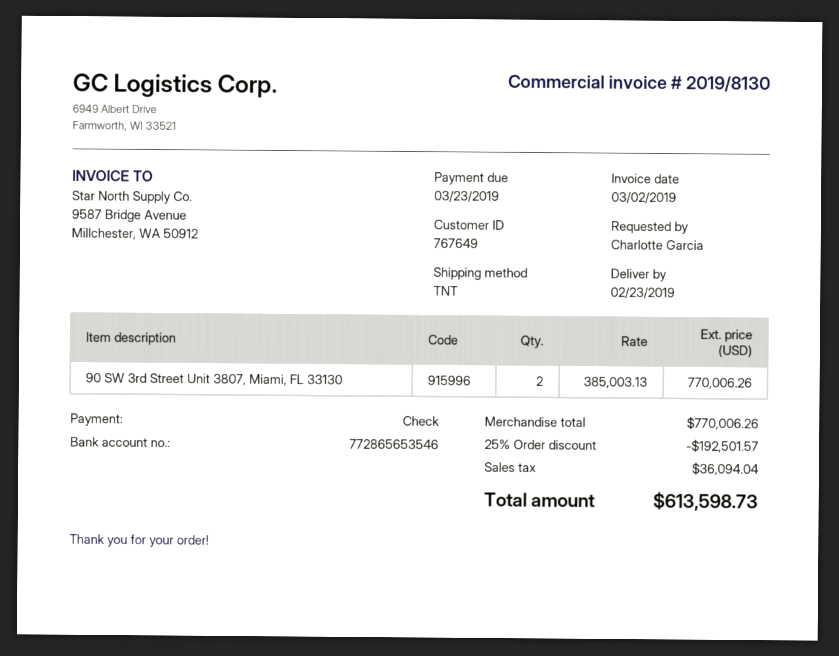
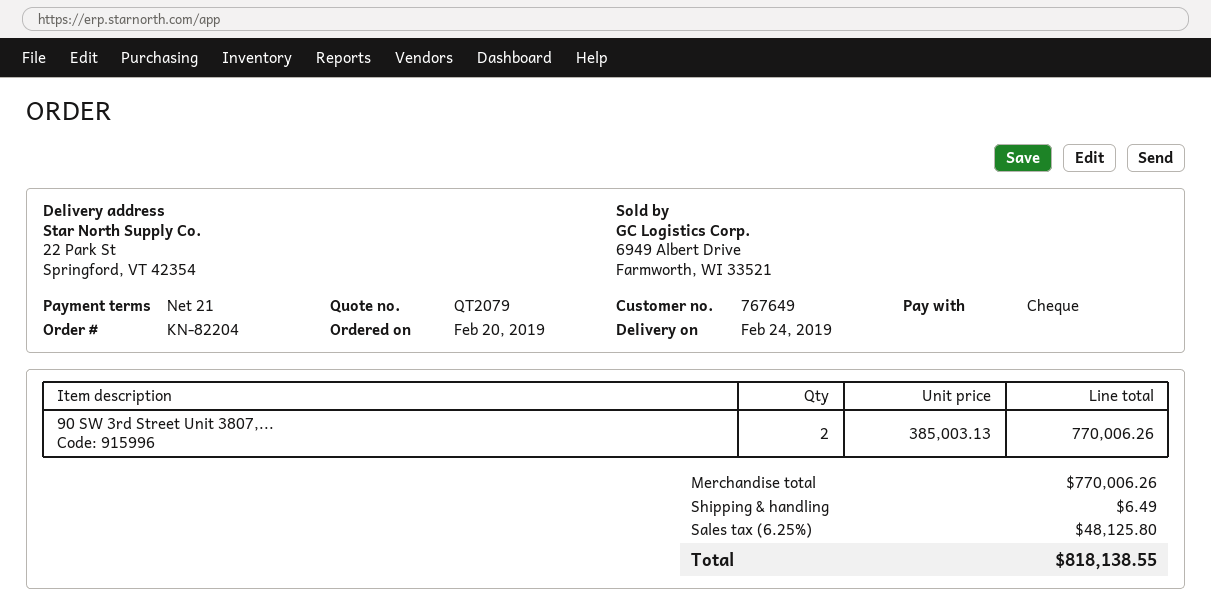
delivery date: 2019-02-23 -> 2019-02-24
discount: 25% = 192501.57 -> none
shipping: none -> 6.49
tax: 36094.04 -> 48125.80
total: 613598.73 -> 818138.55

